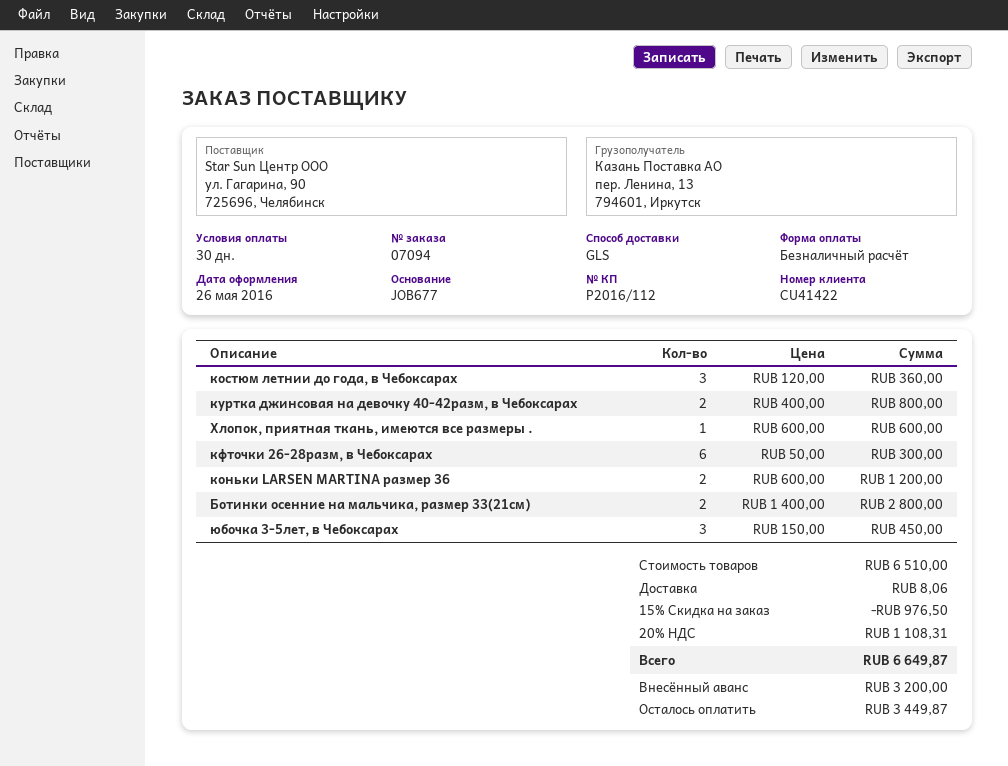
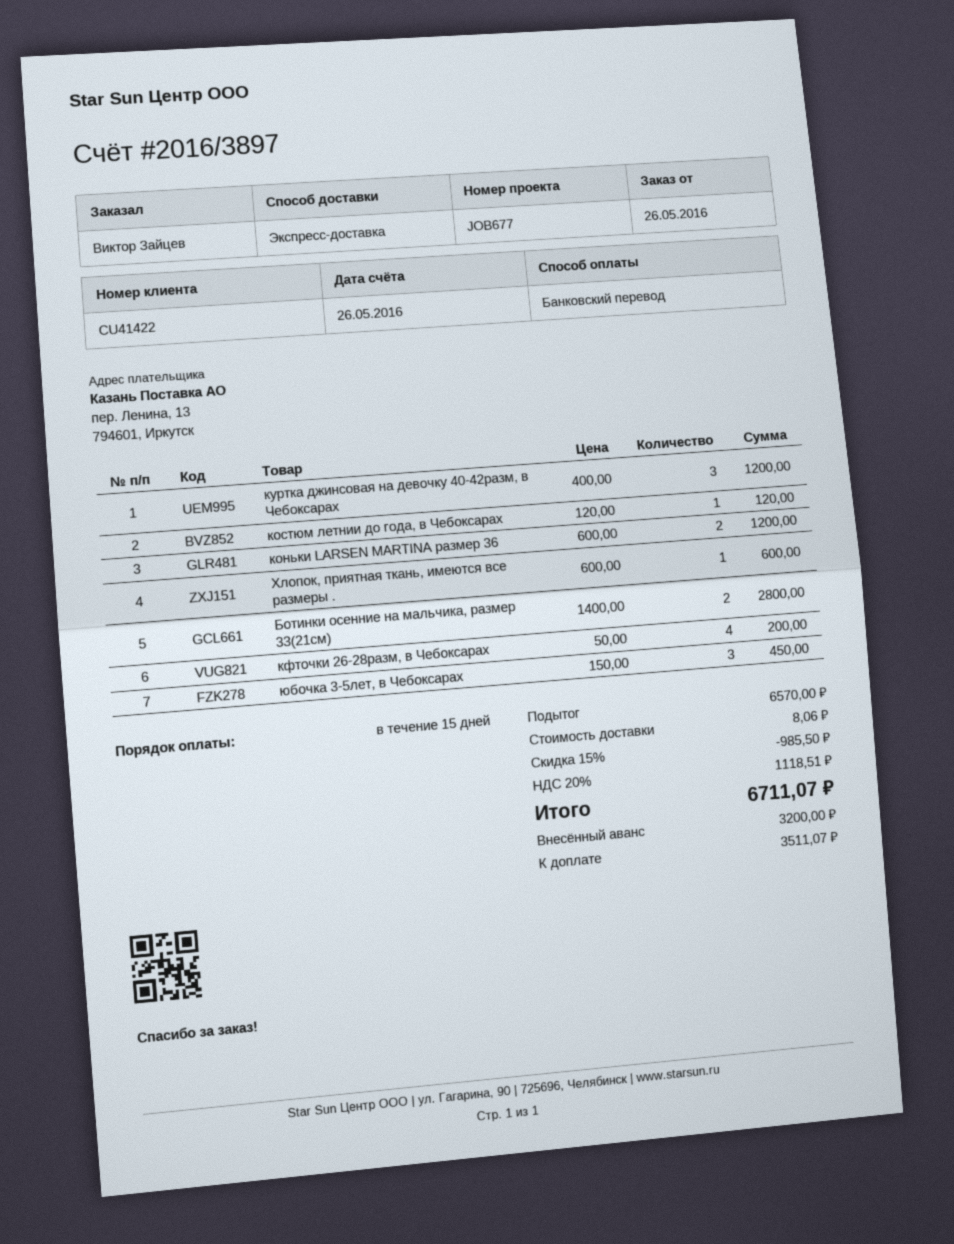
payment terms: 30 days -> 15 days
shipping method: GLS -> express
костюм летнии до года, в Чебоксарах: 3 x 120.00 = 360.00 -> 1 x 120.00 = 120.00
куртка джинсовая на девочку 40-42разм, в Чебоксарах: 2 x 400.00 = 800.00 -> 3 x 400.00 = 1200.00
кфточки 26-28разм, в Чебоксарах: 6 x 50.00 = 300.00 -> 4 x 50.00 = 200.00
subtotal: 6510.00 -> 6570.00
discount: 15% = 976.50 -> 15% = 985.50
tax: 20% = 1108.31 -> 20% = 1118.51
total: 6649.87 -> 6711.07
balance: 3449.87 -> 3511.07

